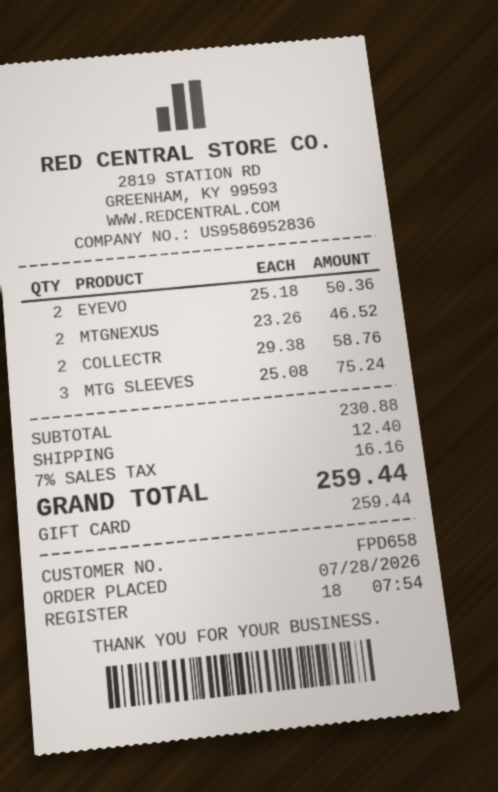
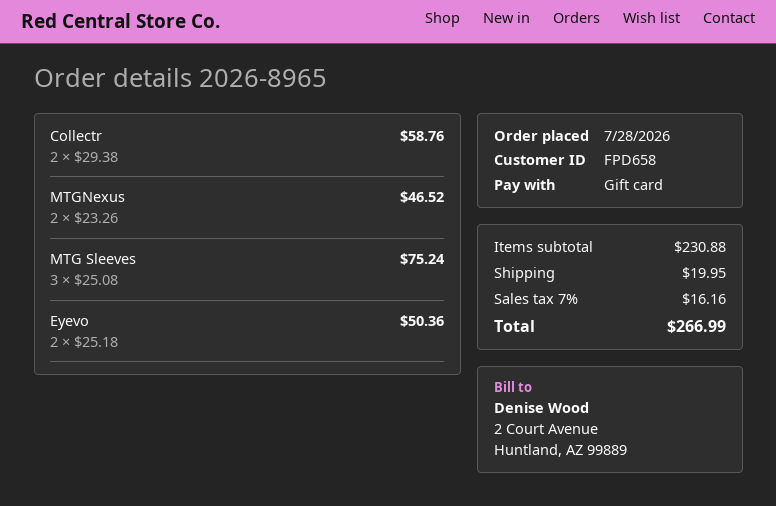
shipping: 12.40 -> 19.95
total: 259.44 -> 266.99

